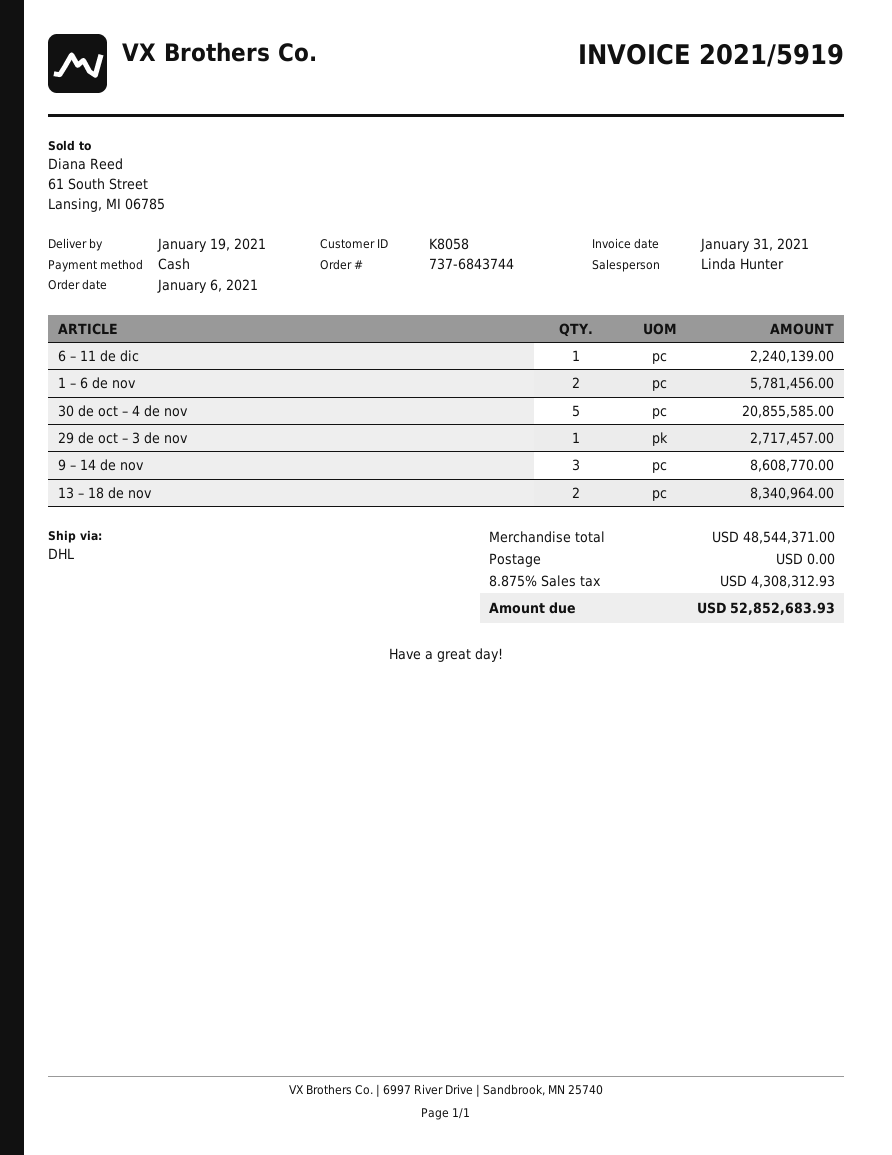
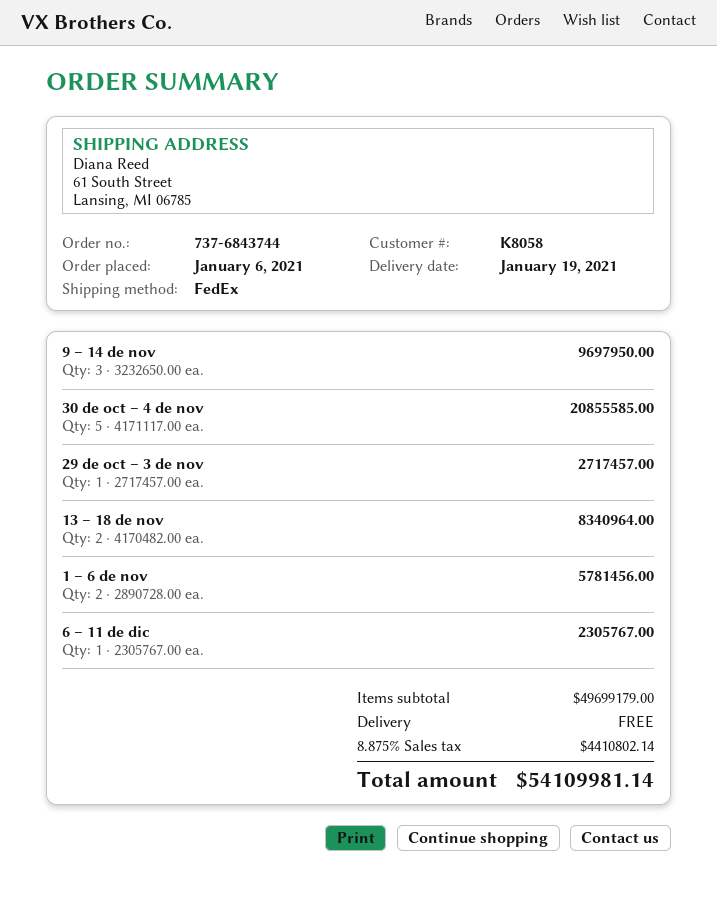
shipping method: DHL -> FedEx
6 – 11 de dic: 1 for 2240139.00 -> 1 for 2305767.00
9 – 14 de nov: 3 for 8608770.00 -> 3 for 9697950.00
subtotal: 48544371.00 -> 49699179.00
tax: 8.875% = 4308312.93 -> 8.875% = 4410802.14
total: 52852683.93 -> 54109981.14

